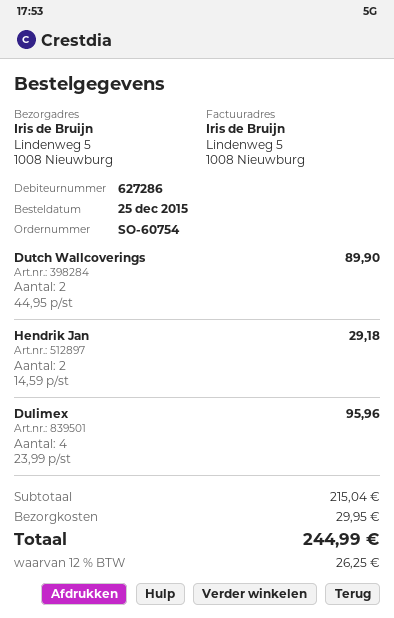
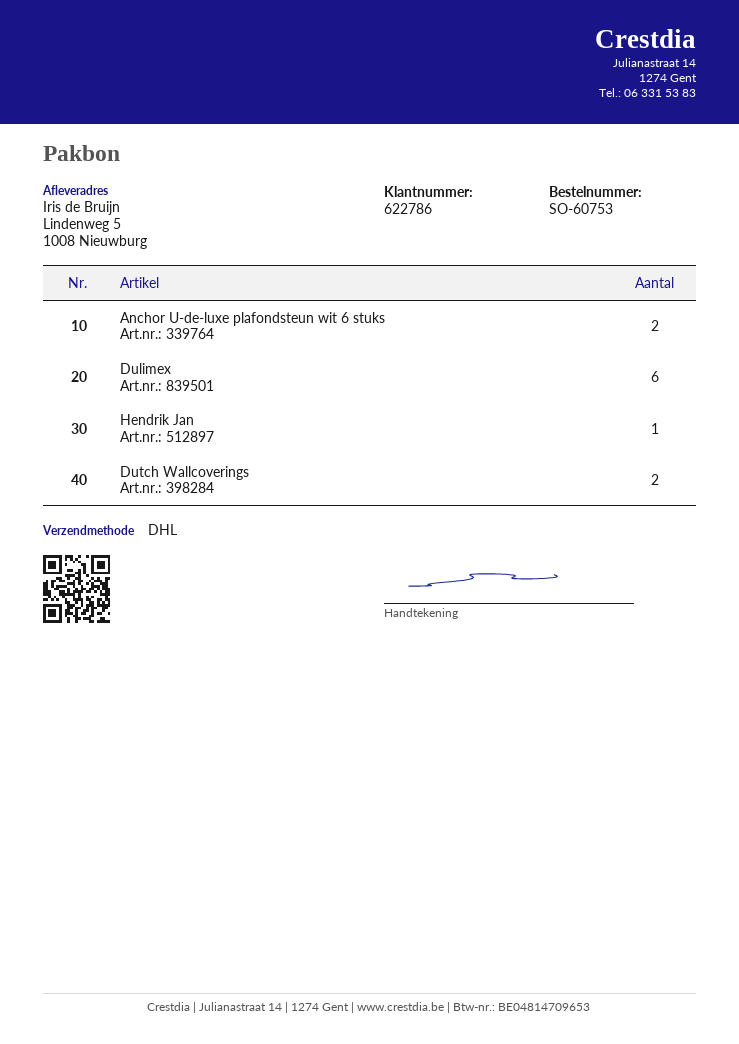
order number: SO-60754 -> SO-60753
customer number: 627286 -> 622786
Hendrik Jan: 2 -> 1
Dulimex: 4 -> 6
Anchor U-de-luxe plafondsteun wit 6 stuks: none -> 2

